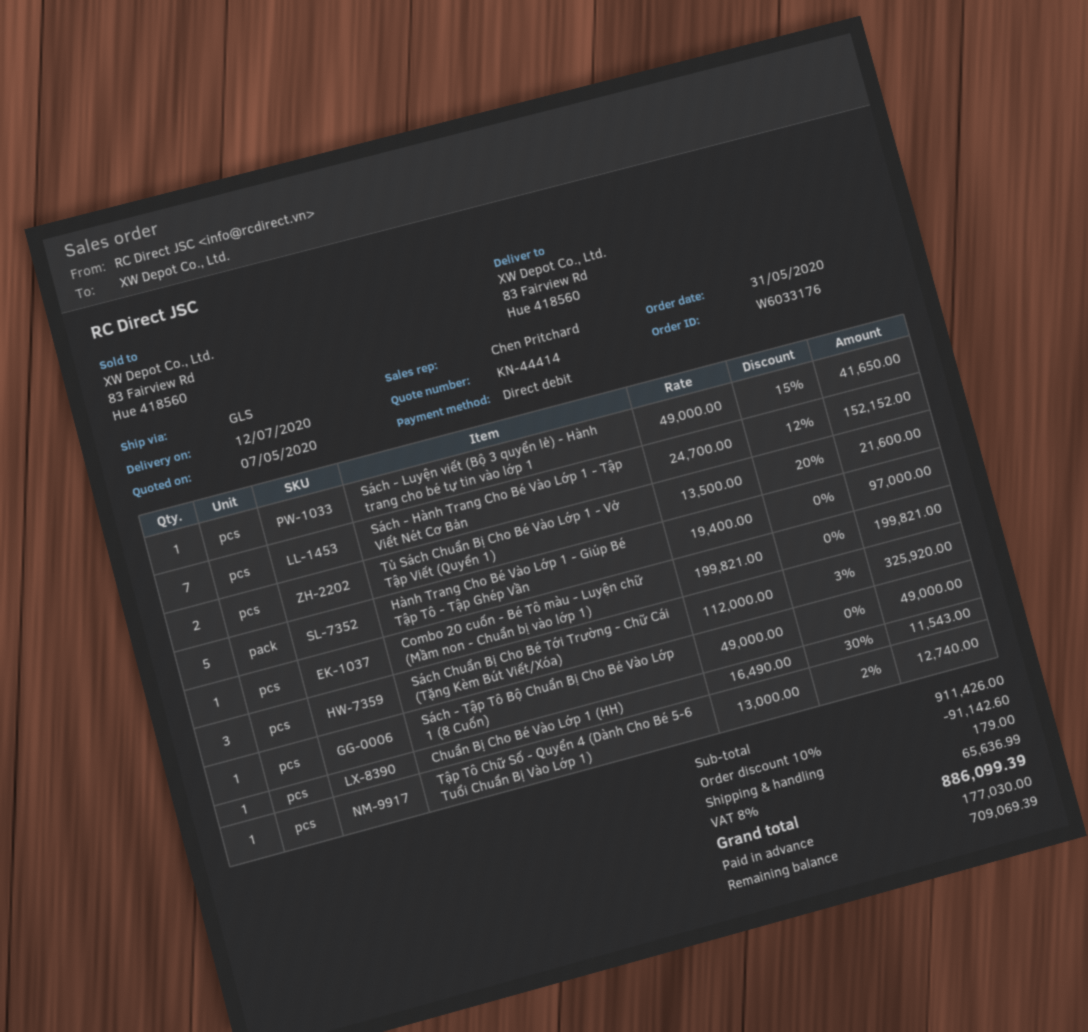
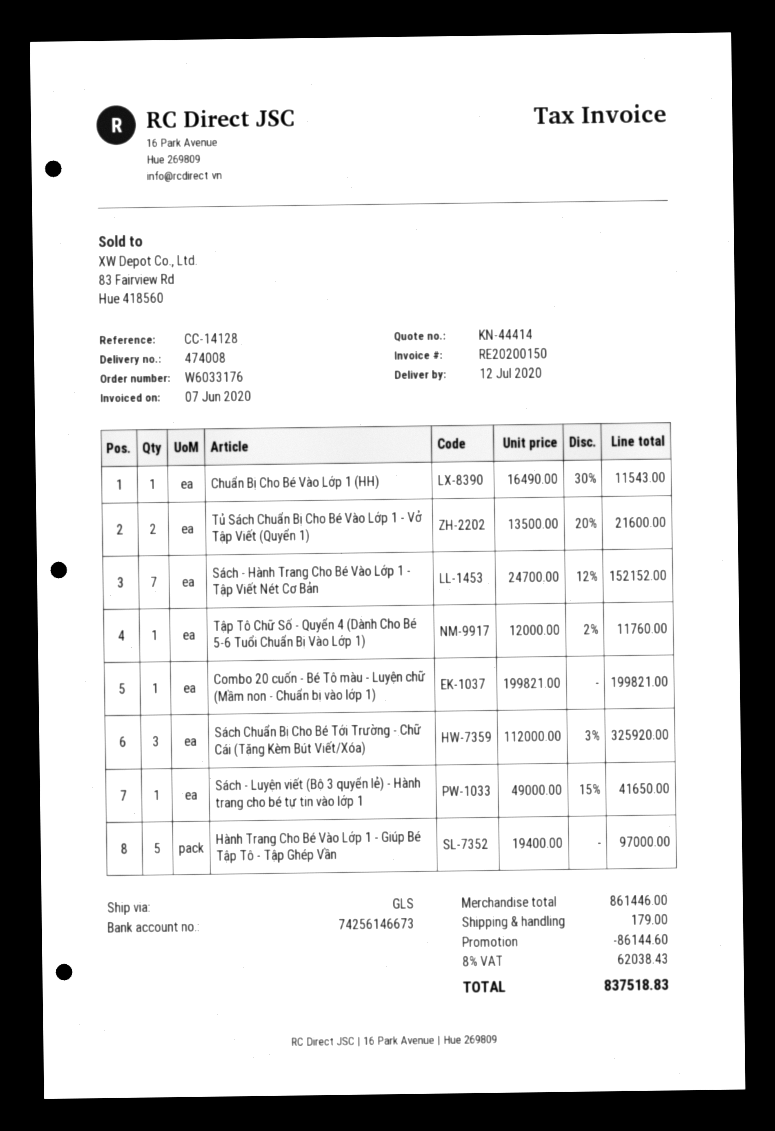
Sách - Tập Tô Bộ Chuẩn Bị Cho Bé Vào Lớp 1 (8 Cuốn): 1 x 49000.00 = 49000.00 -> none
Tập Tô Chữ Số - Quyển 4 (Dành Cho Bé 5-6 Tuổi Chuẩn Bị Vào Lớp 1): 1 x 13000.00 - 2% = 12740.00 -> 1 x 12000.00 - 2% = 11760.00
subtotal: 911426.00 -> 861446.00
discount: 91142.60 -> 86144.60
tax: 8% = 65636.99 -> 8% = 62038.43
total: 886099.39 -> 837518.83

